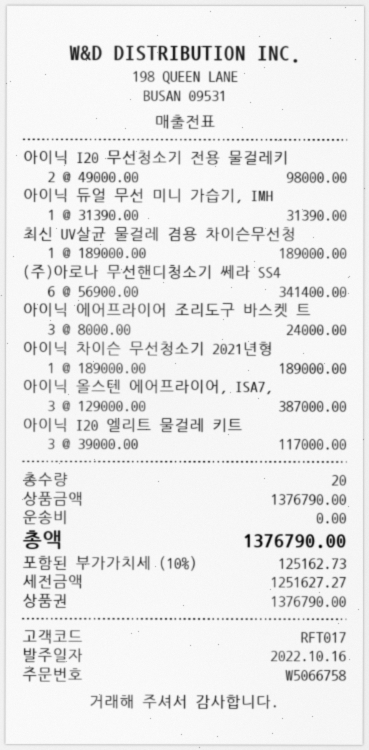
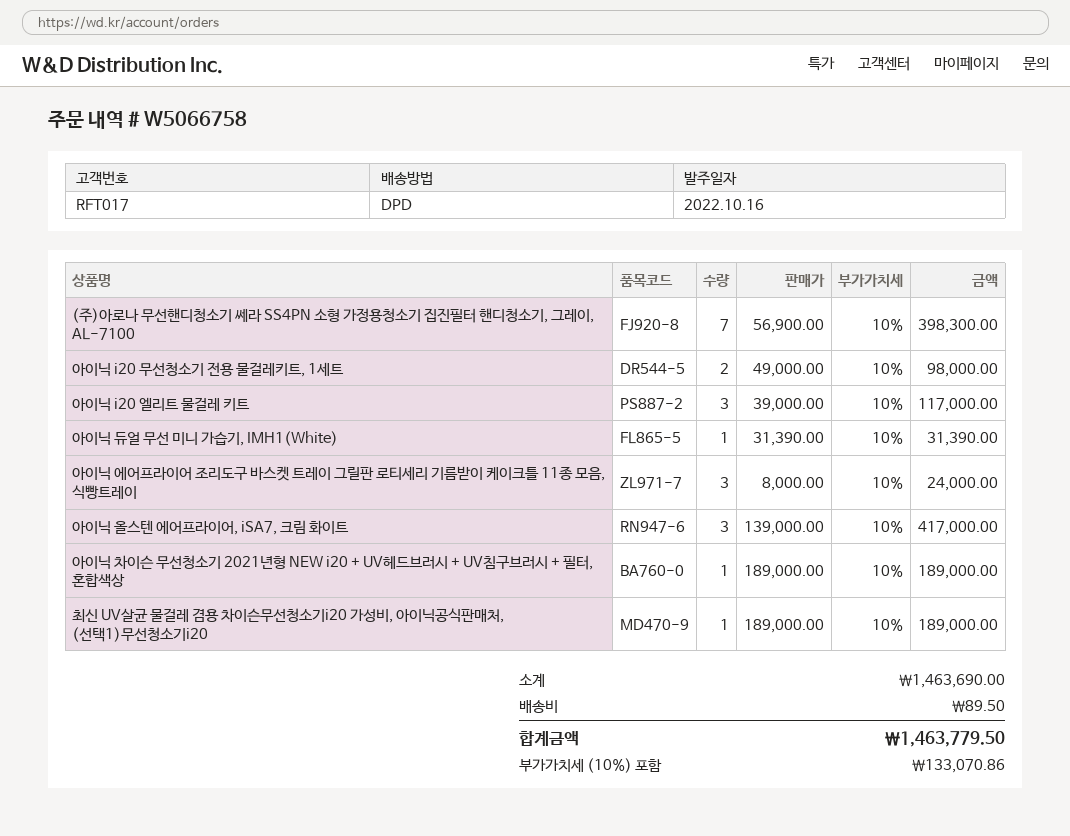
(주)아로나 무선핸디청소기 쎄라 SS4: 6 x 56900.00 = 341400.00 -> 7 x 56900.00 = 398300.00
아이닉 올스텐 에어프라이어, ISA7,: 3 x 129000.00 = 387000.00 -> 3 x 139000.00 = 417000.00
subtotal: 1376790.00 -> 1463690.00
shipping: 0.00 -> 89.50
tax: 10% = 125162.73 -> 10% = 133070.86
total: 1376790.00 -> 1463779.50

